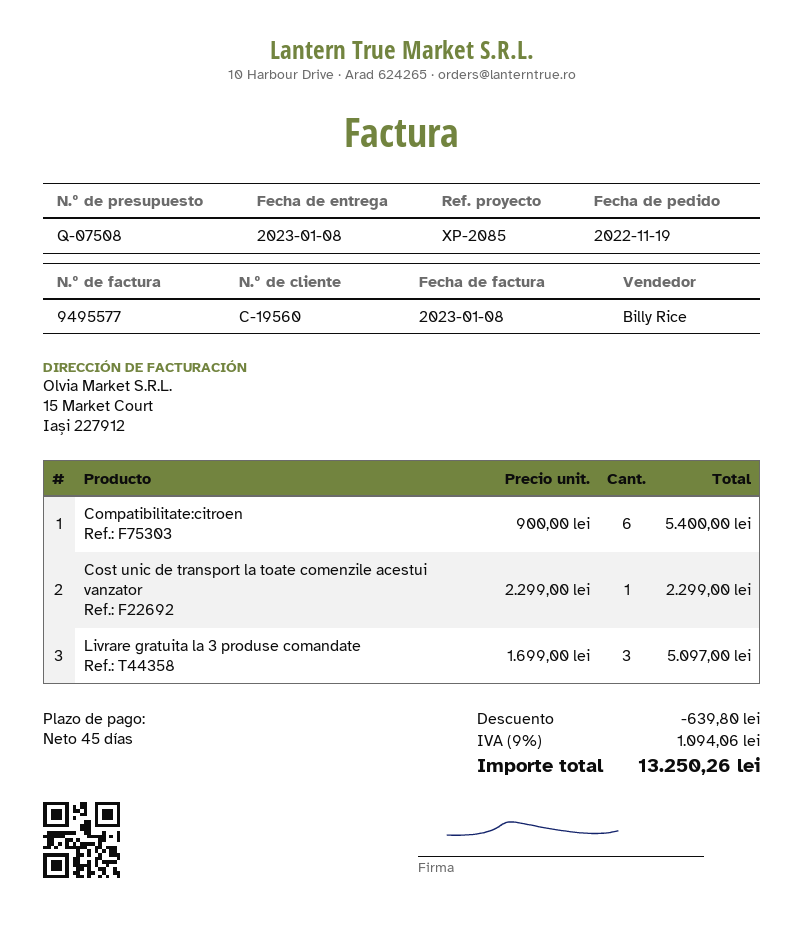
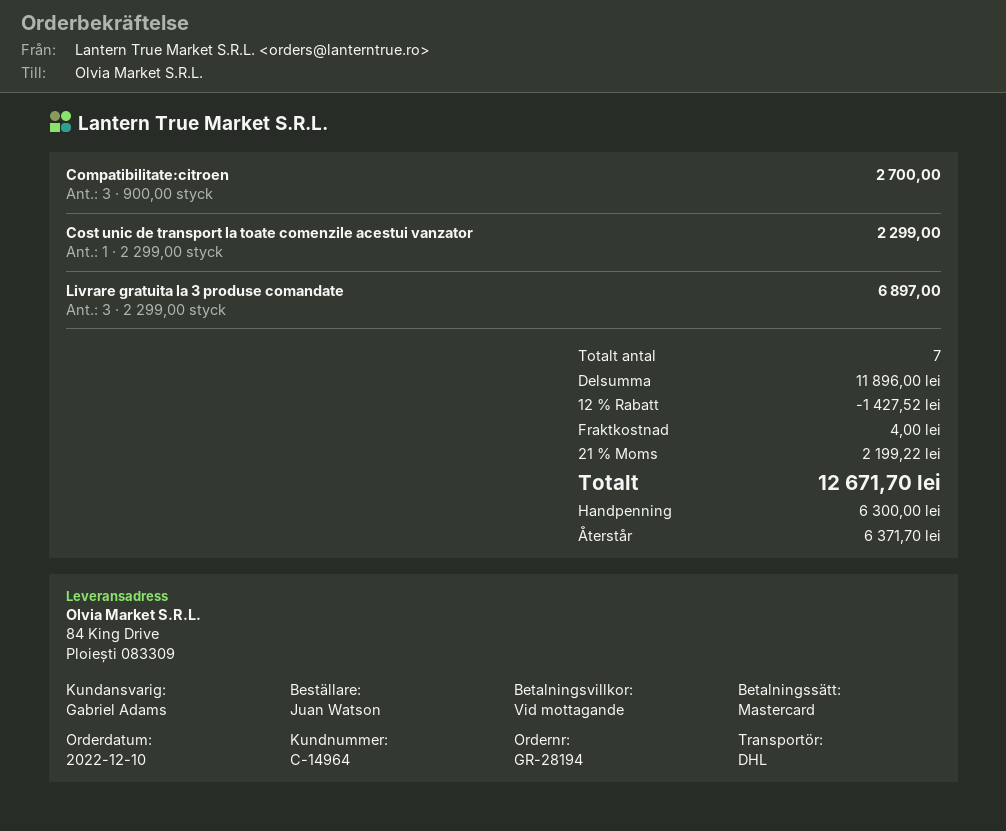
order date: 2022-11-19 -> 2022-12-10
payment terms: 45 days -> on receipt
customer number: C-19560 -> C-14964
sales rep: Billy Rice -> Gabriel Adams
Compatibilitate:citroen: 6 x 900.00 = 5400.00 -> 3 x 900.00 = 2700.00
Livrare gratuita la 3 produse comandate: 3 x 1699.00 = 5097.00 -> 3 x 2299.00 = 6897.00
discount: 639.80 -> 1427.52
shipping: none -> 4.00
tax: 9% = 1094.06 -> 21% = 2199.22
total: 13250.26 -> 12671.70

